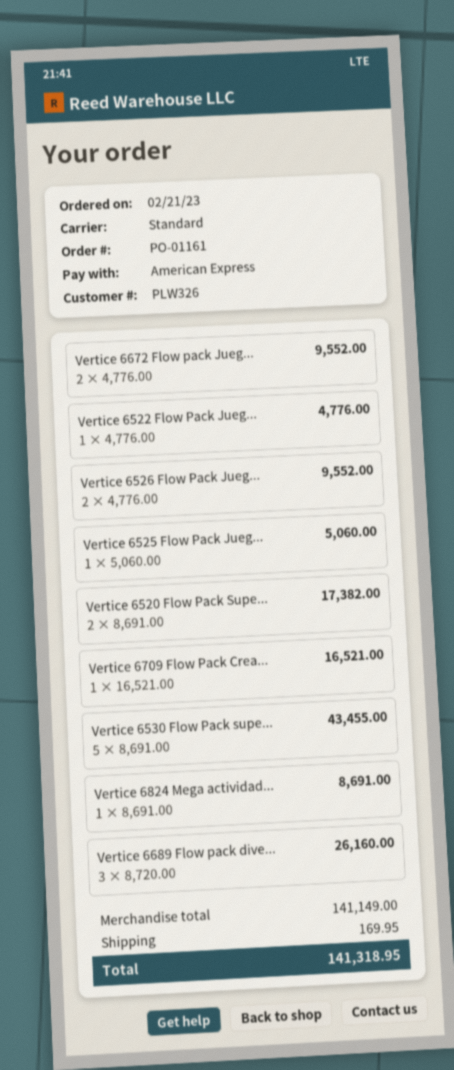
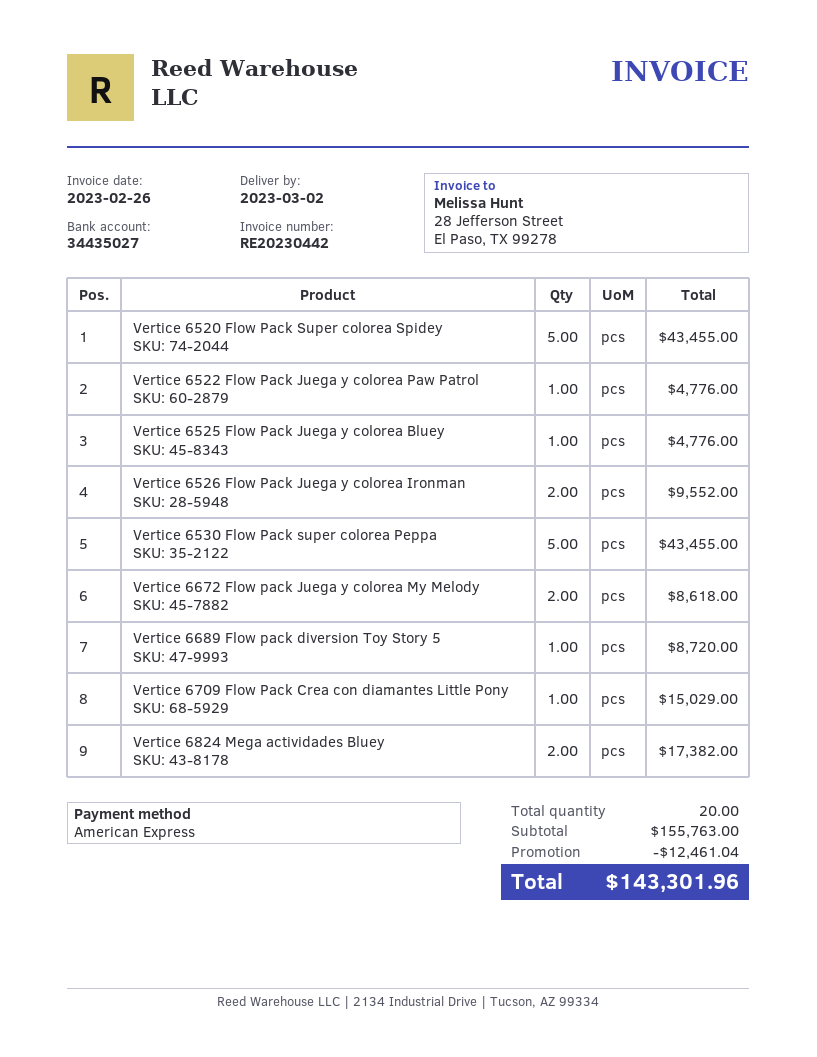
Vertice 6672 Flow pack Jueg...: 2 for 9552.00 -> 2 for 8618.00
Vertice 6525 Flow Pack Jueg...: 1 for 5060.00 -> 1 for 4776.00
Vertice 6520 Flow Pack Supe...: 2 for 17382.00 -> 5 for 43455.00
Vertice 6709 Flow Pack Crea...: 1 for 16521.00 -> 1 for 15029.00
Vertice 6824 Mega actividad...: 1 for 8691.00 -> 2 for 17382.00
Vertice 6689 Flow pack dive...: 3 for 26160.00 -> 1 for 8720.00
subtotal: 141149.00 -> 155763.00
discount: none -> 12461.04
shipping: 169.95 -> none
total: 141318.95 -> 143301.96

